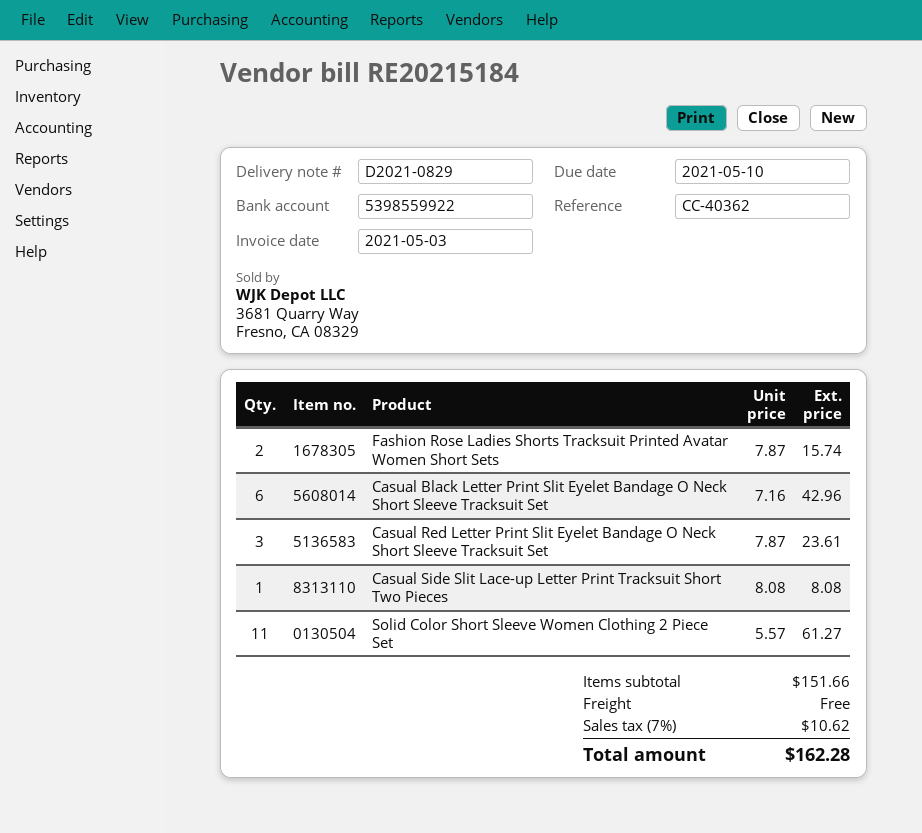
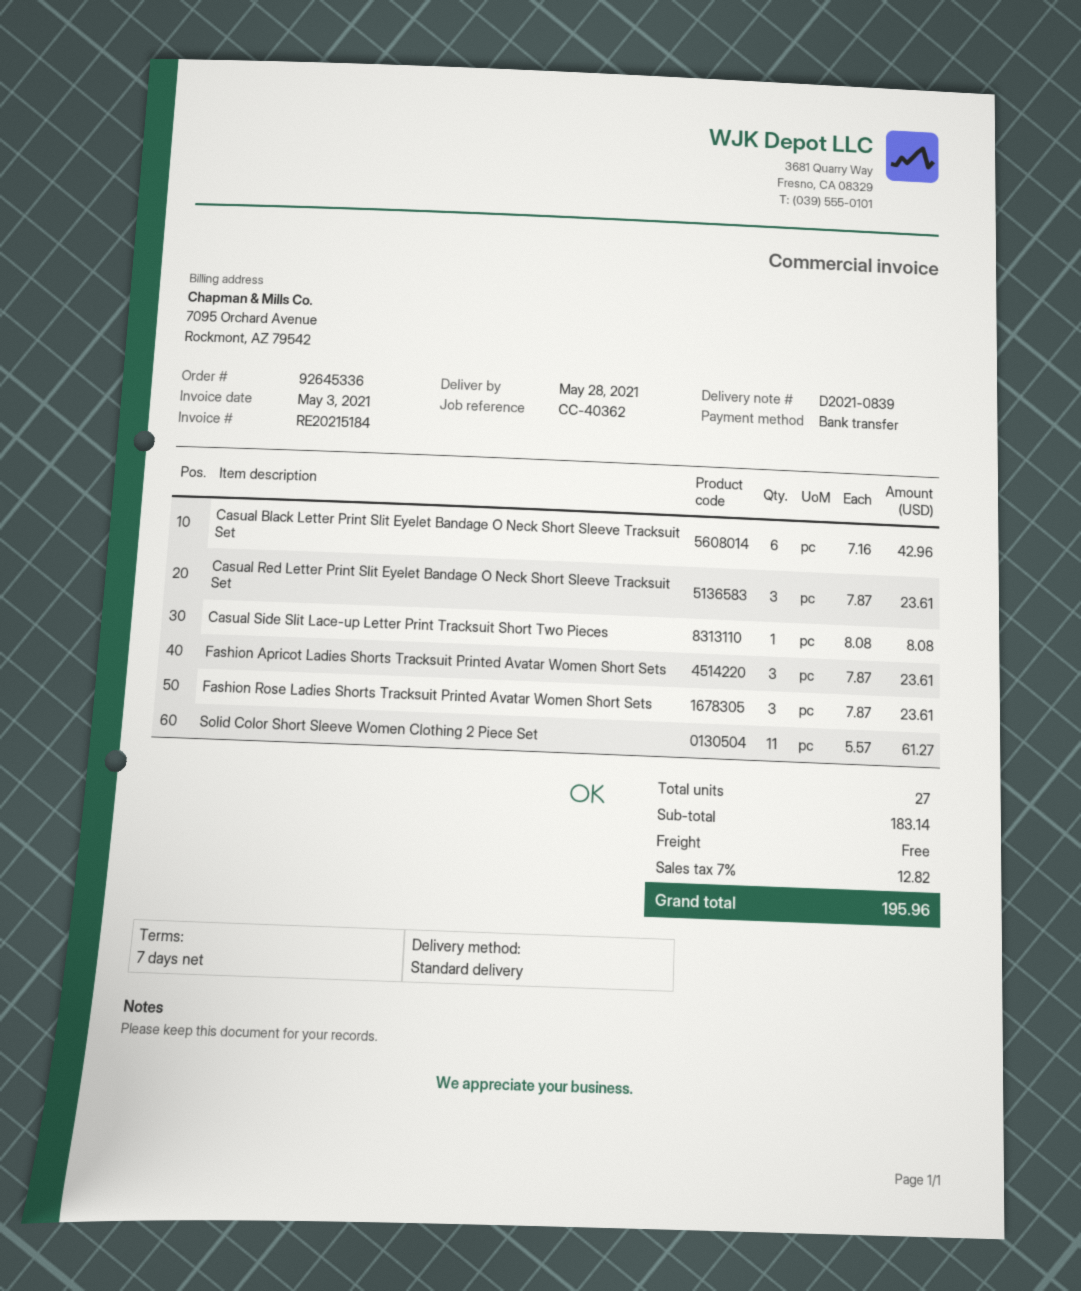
delivery note number: D2021-0829 -> D2021-0839
Fashion Rose Ladies Shorts Tracksuit Printed Avatar Women Short Sets: 2 x 7.87 = 15.74 -> 3 x 7.87 = 23.61
Fashion Apricot Ladies Shorts Tracksuit Printed Avatar Women Short Sets: none -> 3 x 7.87 = 23.61
subtotal: 151.66 -> 183.14
tax: 7% = 10.62 -> 7% = 12.82
total: 162.28 -> 195.96

